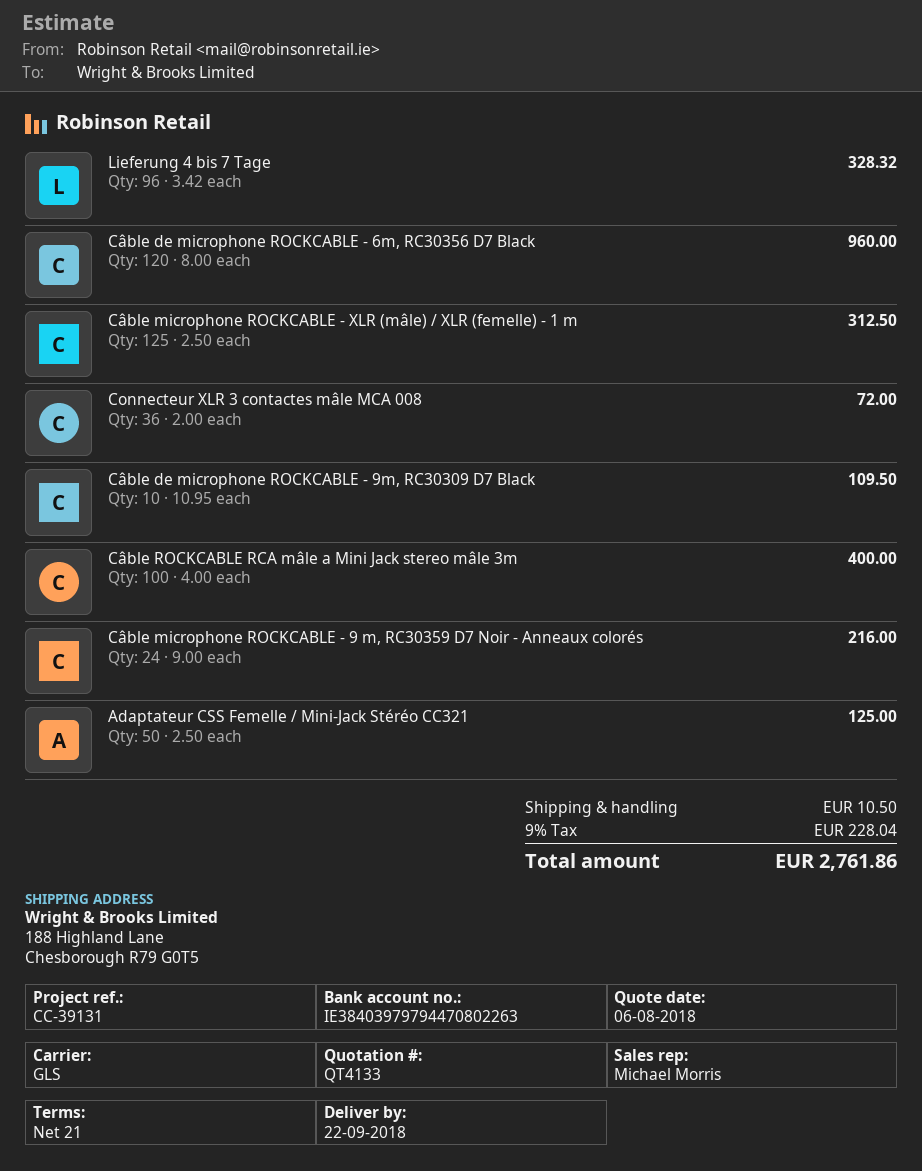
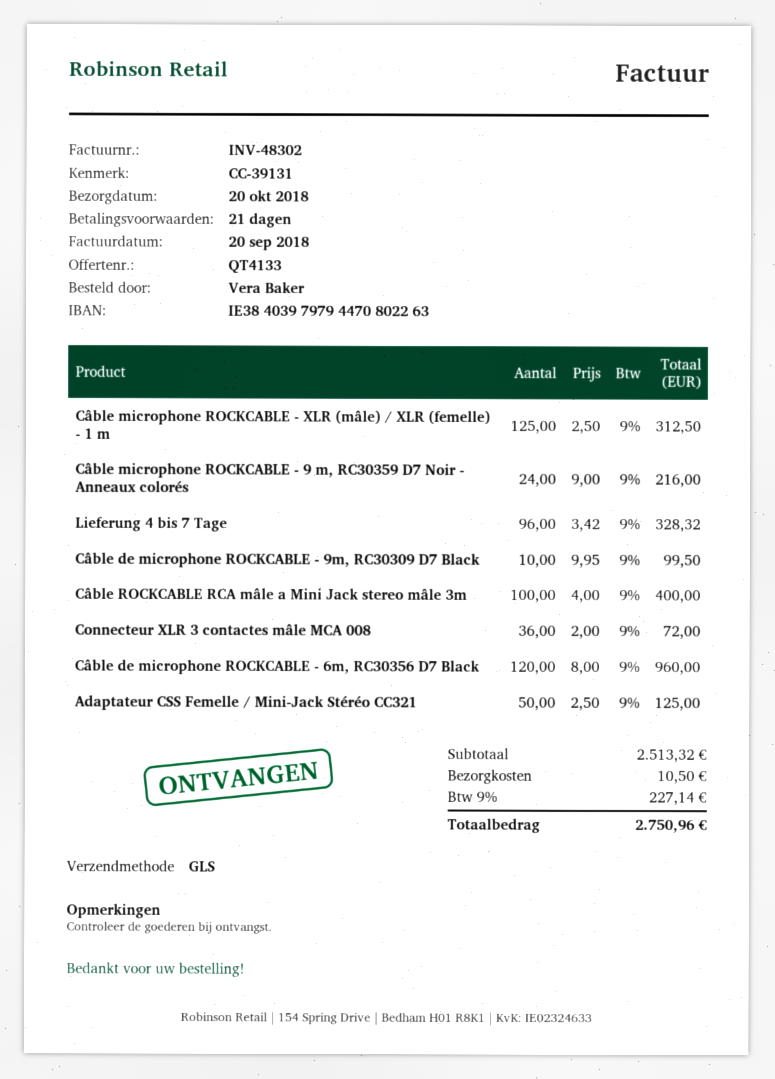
delivery date: 2018-09-22 -> 2018-10-20
Câble de microphone ROCKCABLE - 9m, RC30309 D7 Black: 10 x 10.95 = 109.50 -> 10 x 9.95 = 99.50
tax: 9% = 228.04 -> 9% = 227.14
total: 2761.86 -> 2750.96

